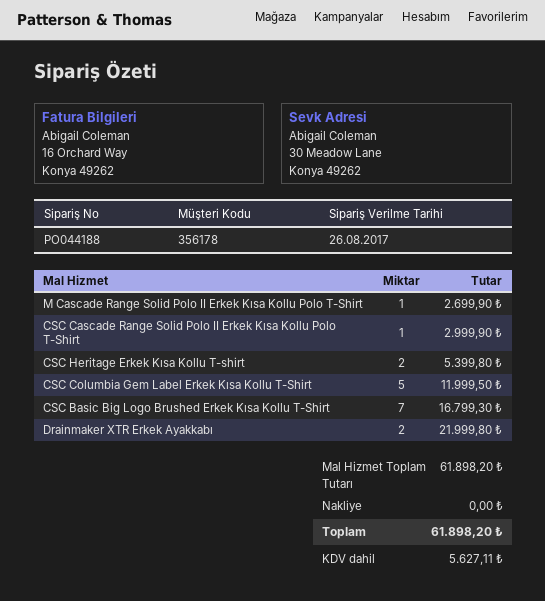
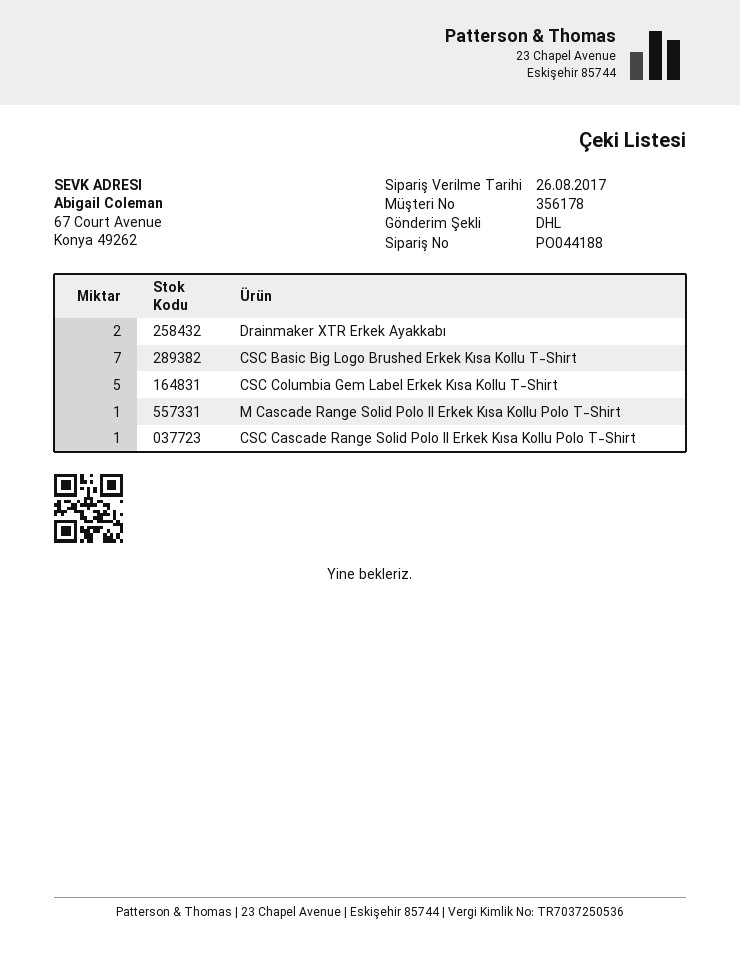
ship to: 30 Meadow Lane, Konya 49262 -> 67 Court Avenue, Konya 49262
CSC Heritage Erkek Kısa Kollu T-shirt: 2 -> none

